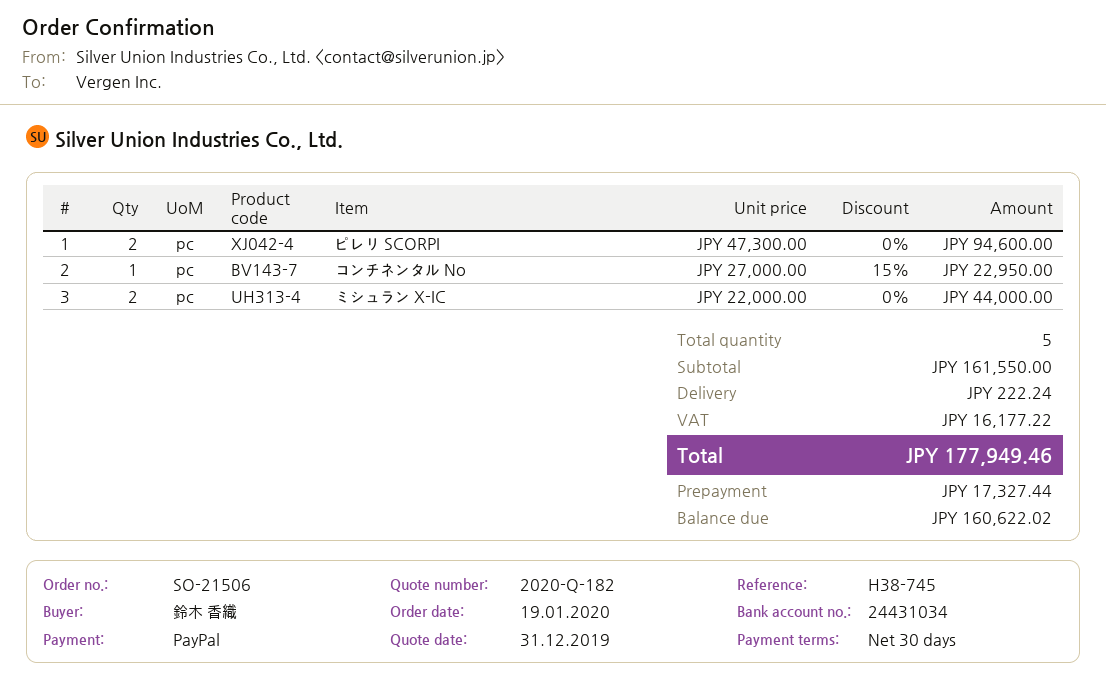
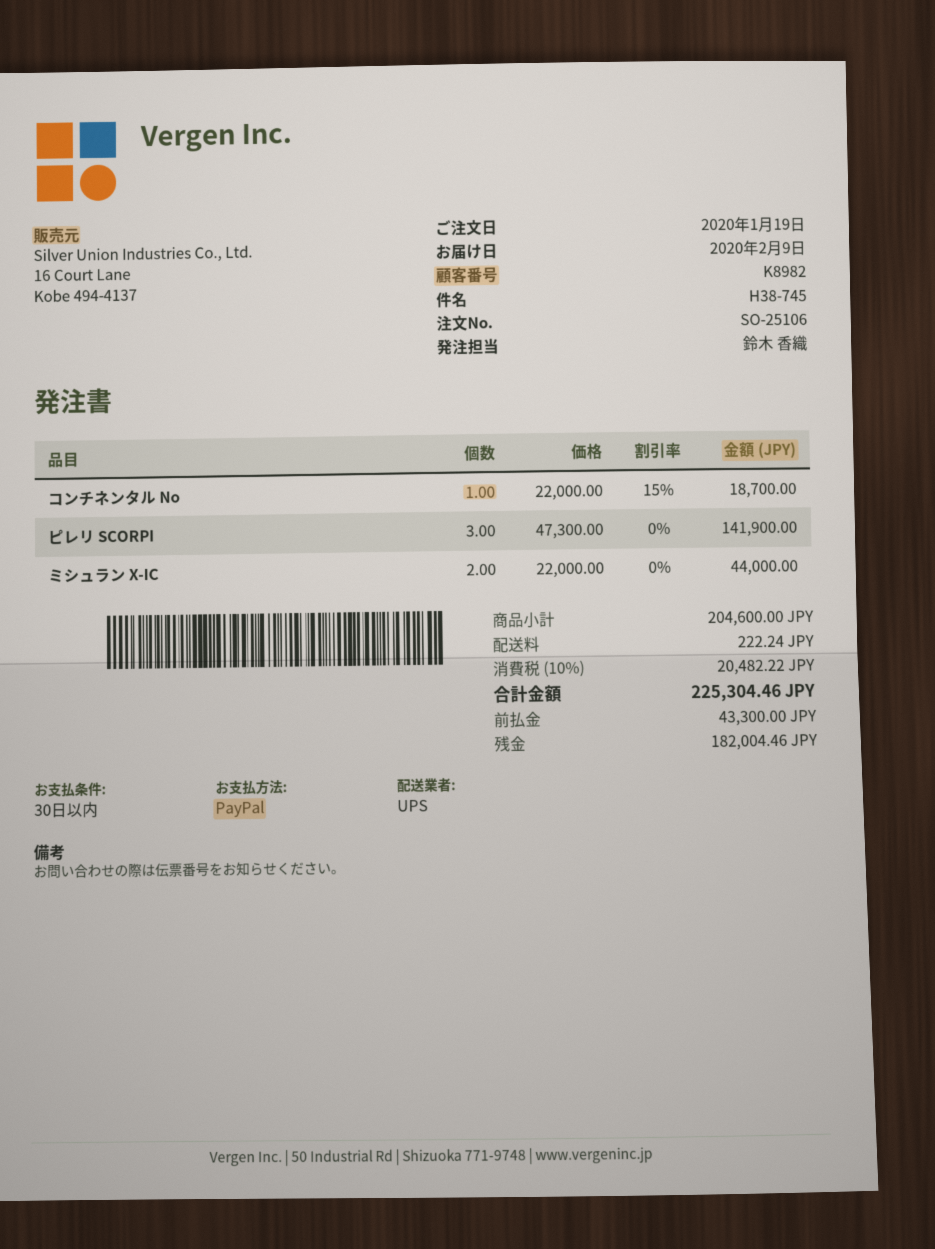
order number: SO-21506 -> SO-25106
ピレリ SCORPI: 2 x 47300.00 = 94600.00 -> 3 x 47300.00 = 141900.00
コンチネンタル No: 1 x 27000.00 - 15% = 22950.00 -> 1 x 22000.00 - 15% = 18700.00
subtotal: 161550.00 -> 204600.00
tax: 16177.22 -> 20482.22
total: 177949.46 -> 225304.46
deposit: 17327.44 -> 43300.00
balance: 160622.02 -> 182004.46

